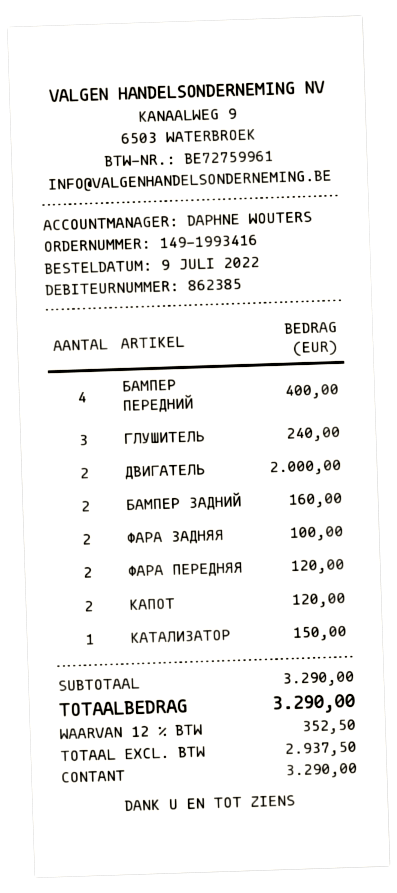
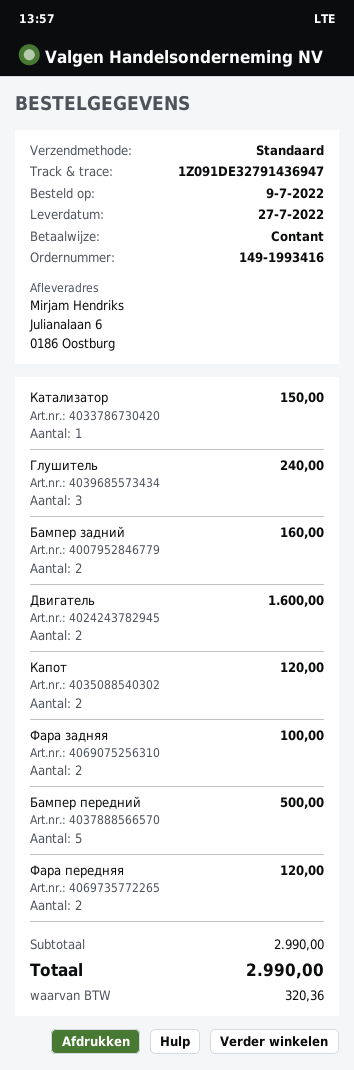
БАМПЕР ПЕРЕДНИЙ: 4 for 400.00 -> 5 for 500.00
ДВИГАТЕЛЬ: 2 for 2000.00 -> 2 for 1600.00
subtotal: 3290.00 -> 2990.00
tax: 352.50 -> 320.36
total: 3290.00 -> 2990.00

